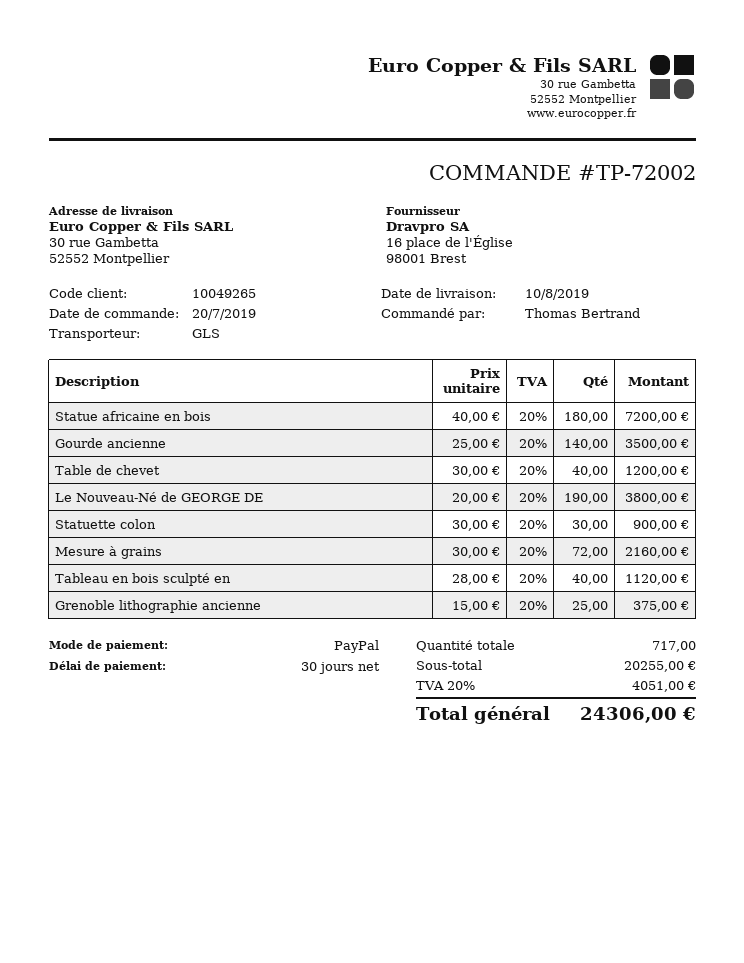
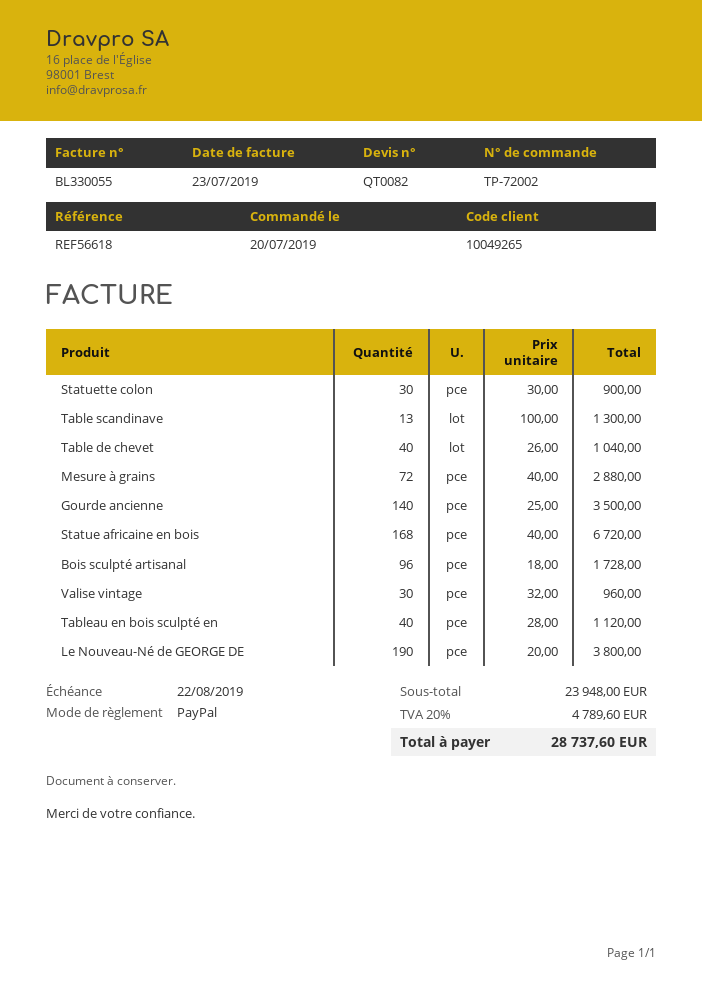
Statue africaine en bois: 180 x 40.00 = 7200.00 -> 168 x 40.00 = 6720.00
Table de chevet: 40 x 30.00 = 1200.00 -> 40 x 26.00 = 1040.00
Mesure à grains: 72 x 30.00 = 2160.00 -> 72 x 40.00 = 2880.00
Grenoble lithographie ancienne: 25 x 15.00 = 375.00 -> none
Table scandinave: none -> 13 x 100.00 = 1300.00
Bois sculpté artisanal: none -> 96 x 18.00 = 1728.00
Valise vintage: none -> 30 x 32.00 = 960.00
subtotal: 20255.00 -> 23948.00
tax: 20% = 4051.00 -> 20% = 4789.60
total: 24306.00 -> 28737.60

